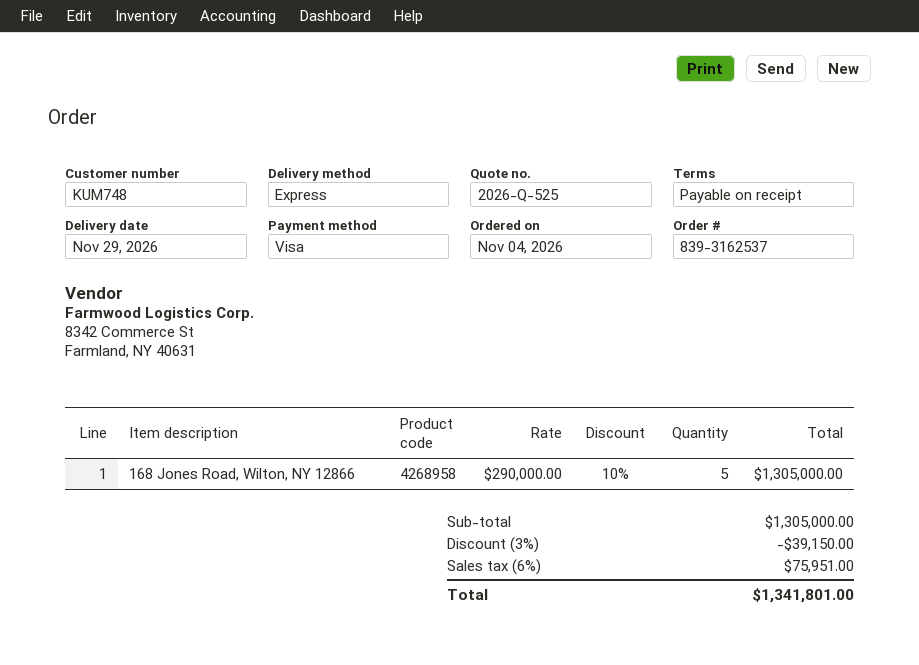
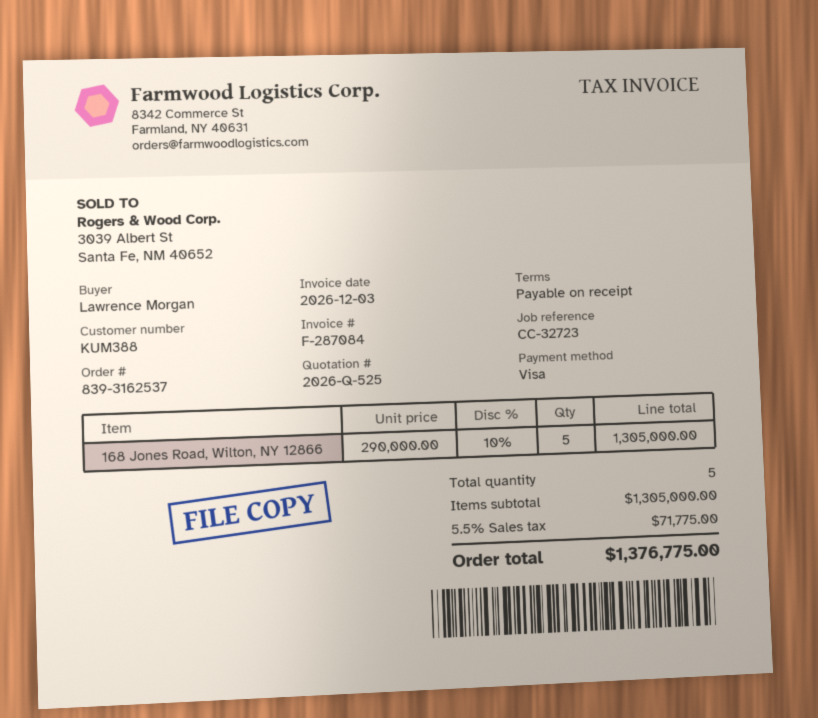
customer number: KUM748 -> KUM388
discount: 3% = 39150.00 -> none
tax: 6% = 75951.00 -> 5.5% = 71775.00
total: 1341801.00 -> 1376775.00

